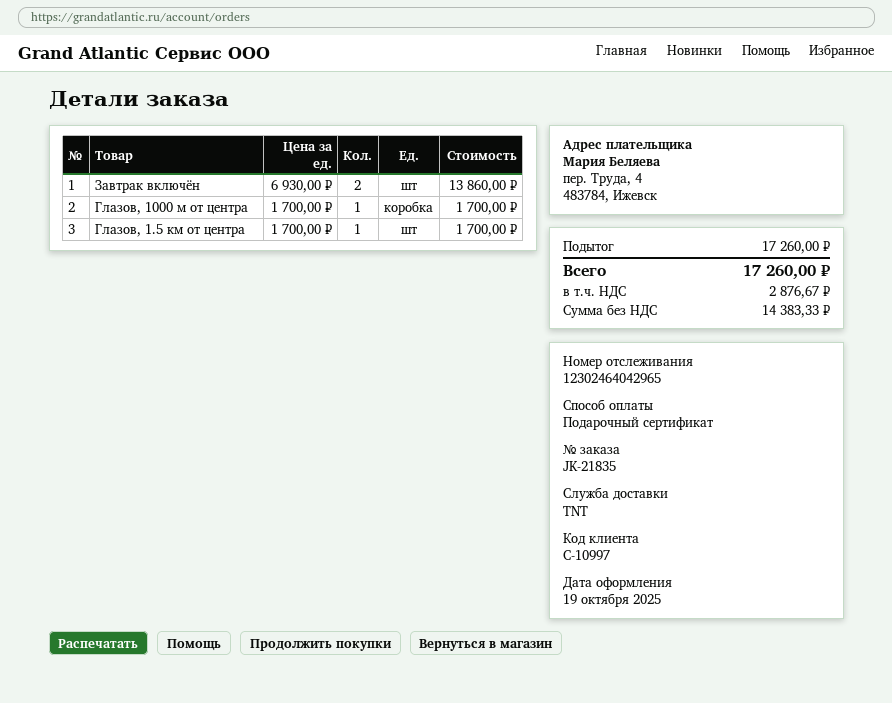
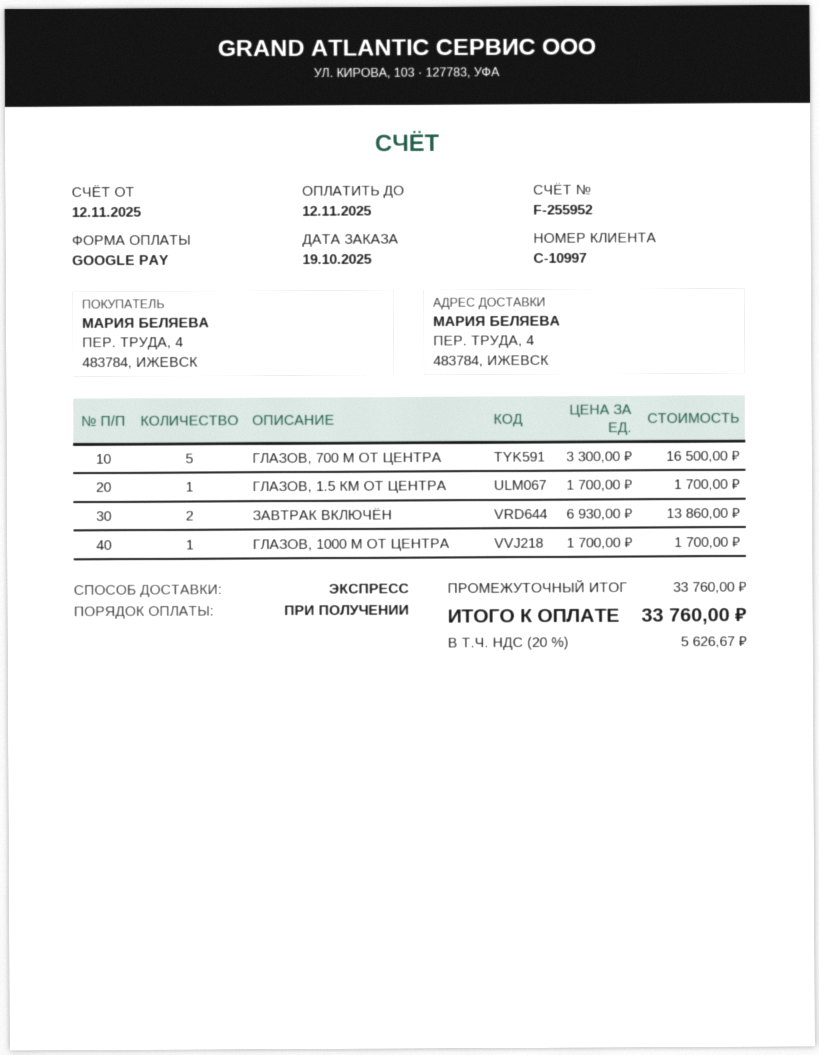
payment method: gift card -> Google Pay
shipping method: TNT -> express
ГЛАЗОВ, 700 М ОТ ЦЕНТРА: none -> 5 x 3300.00 = 16500.00
subtotal: 17260.00 -> 33760.00
tax: 2876.67 -> 5626.67
total: 17260.00 -> 33760.00

